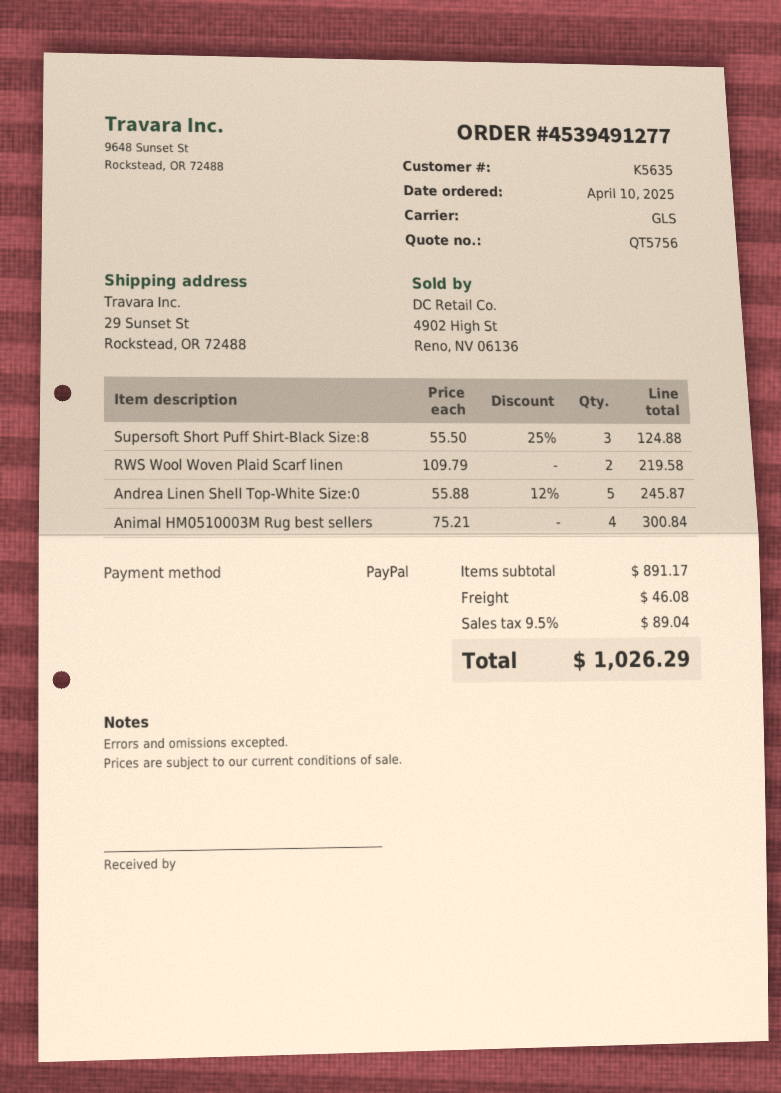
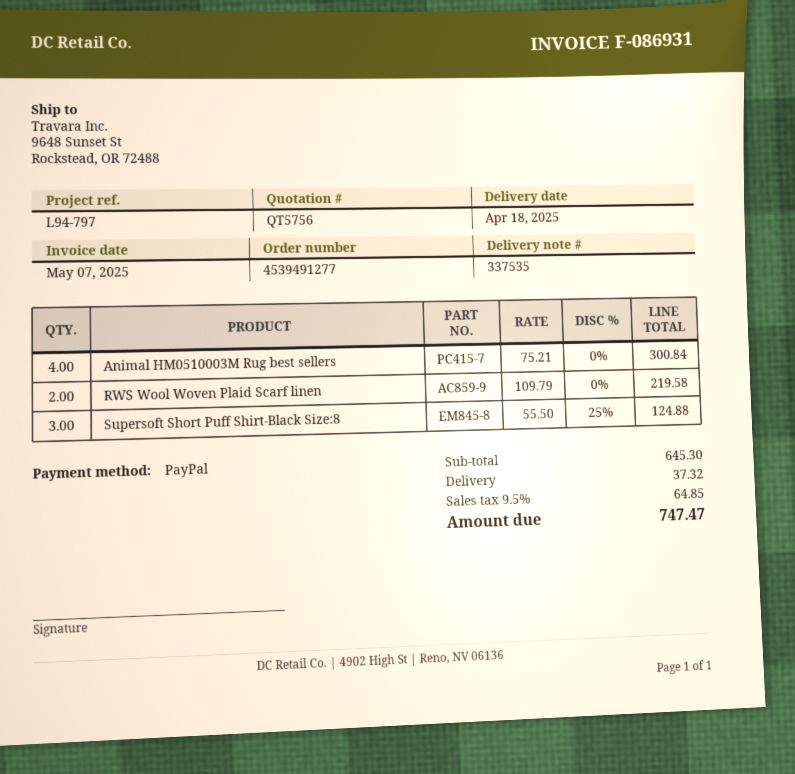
ship to: 29 Sunset St, Rockstead, OR 72488 -> 9648 Sunset St, Rockstead, OR 72488
Andrea Linen Shell Top-White Size:0: 5 x 55.88 - 12% = 245.87 -> none
subtotal: 891.17 -> 645.30
shipping: 46.08 -> 37.32
tax: 9.5% = 89.04 -> 9.5% = 64.85
total: 1026.29 -> 747.47

